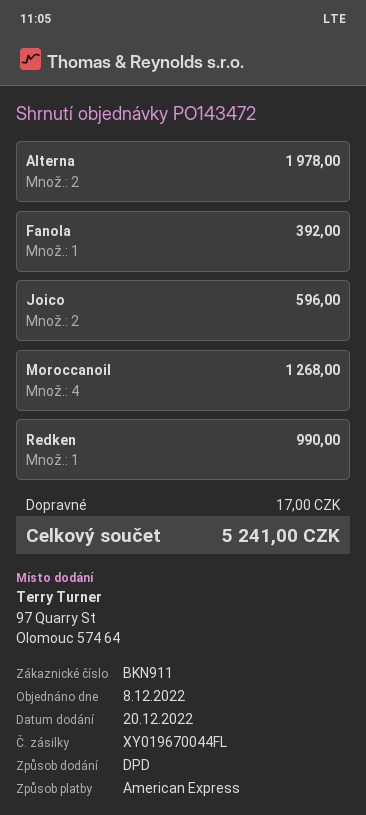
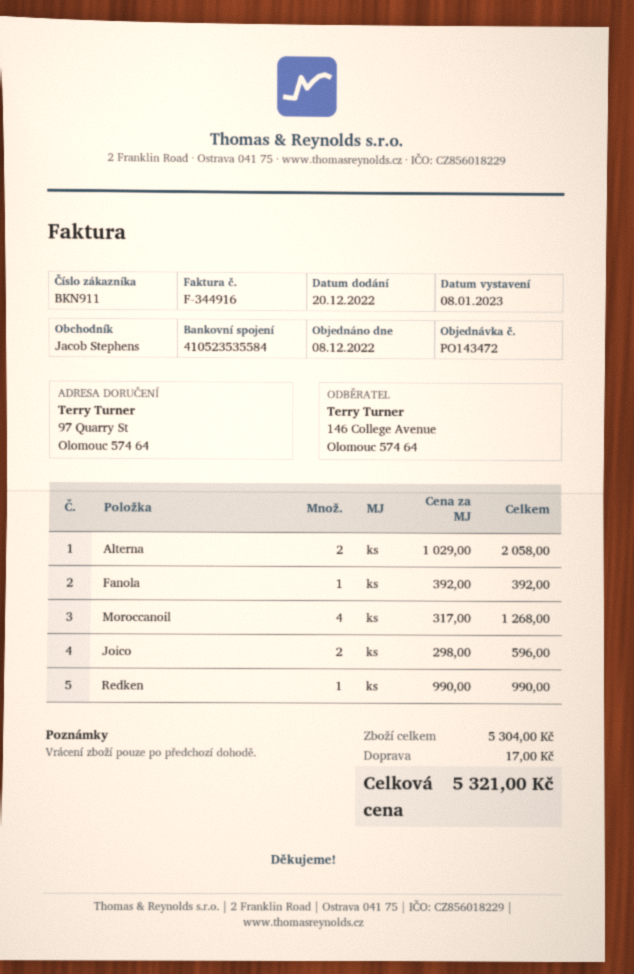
Alterna: 2 for 1978.00 -> 2 for 2058.00
total: 5241.00 -> 5321.00

